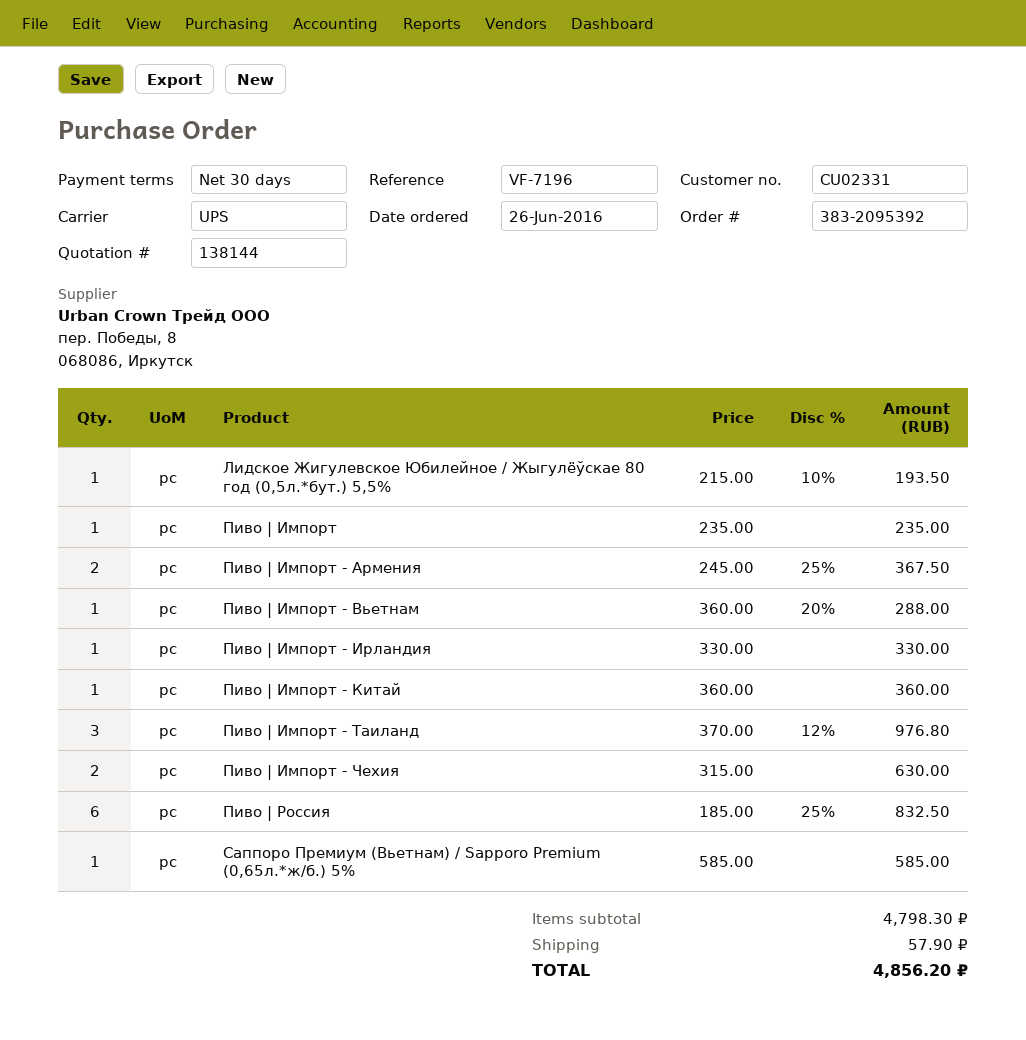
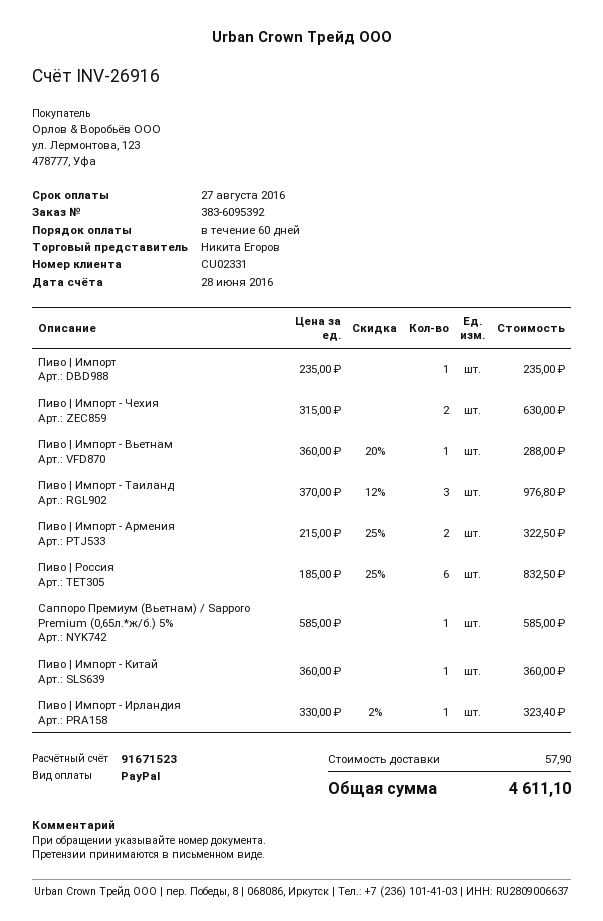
order number: 383-2095392 -> 383-6095392
payment terms: 30 days -> 60 days
Лидское Жигулевское Юбилейное / Жыгулёўскае 80 год (0,5л.*бут.) 5,5%: 1 x 215.00 - 10% = 193.50 -> none
Пиво | Импорт - Армения: 2 x 245.00 - 25% = 367.50 -> 2 x 215.00 - 25% = 322.50
Пиво | Импорт - Ирландия: 1 x 330.00 = 330.00 -> 1 x 330.00 - 2% = 323.40
total: 4856.20 -> 4611.10

